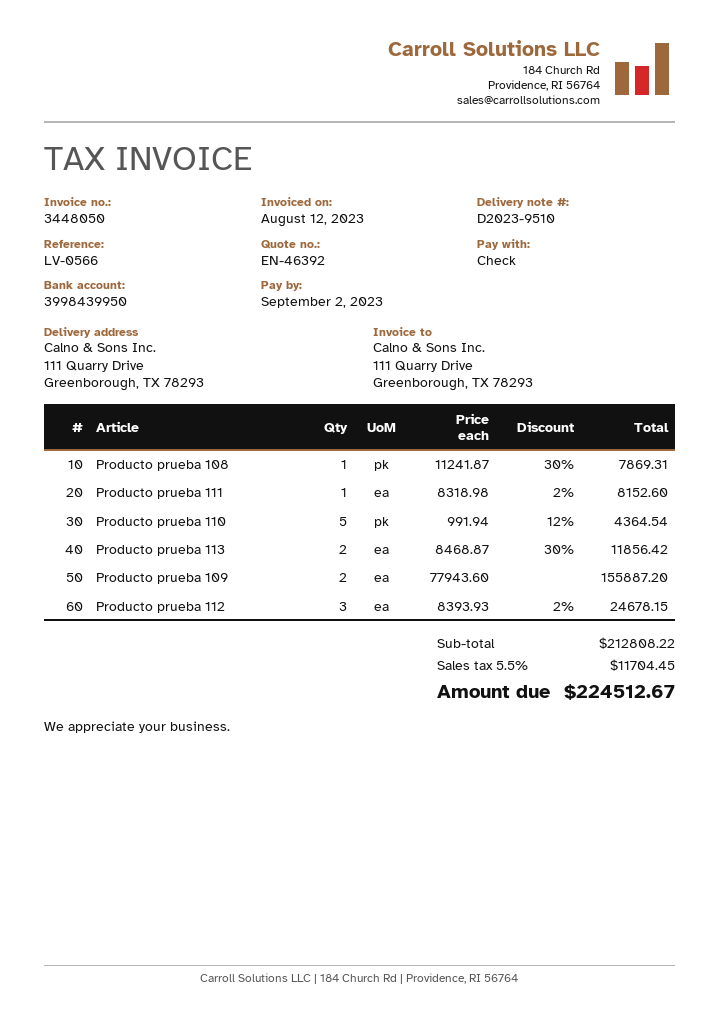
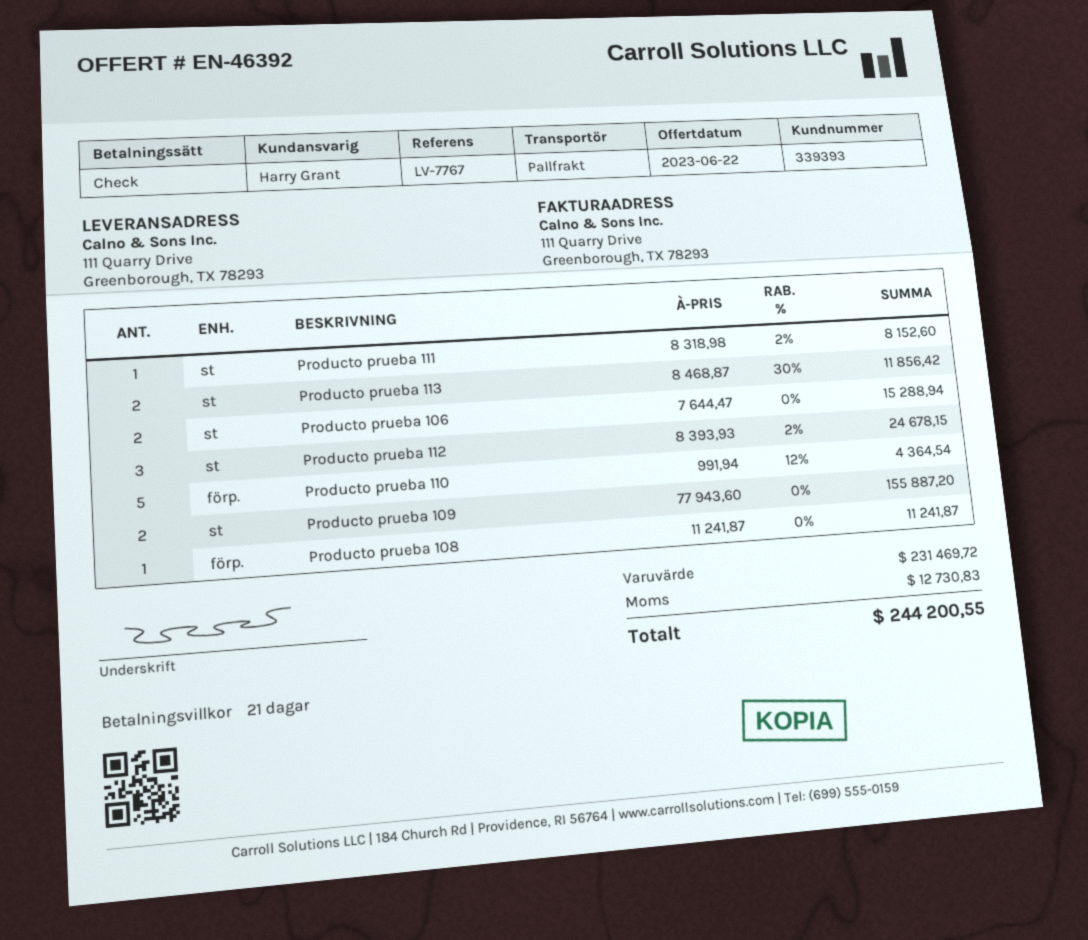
reference: LV-0566 -> LV-7767
Producto prueba 108: 1 x 11241.87 - 30% = 7869.31 -> 1 x 11241.87 = 11241.87
Producto prueba 106: none -> 2 x 7644.47 = 15288.94
subtotal: 212808.22 -> 231469.72
tax: 11704.45 -> 12730.83
total: 224512.67 -> 244200.55

